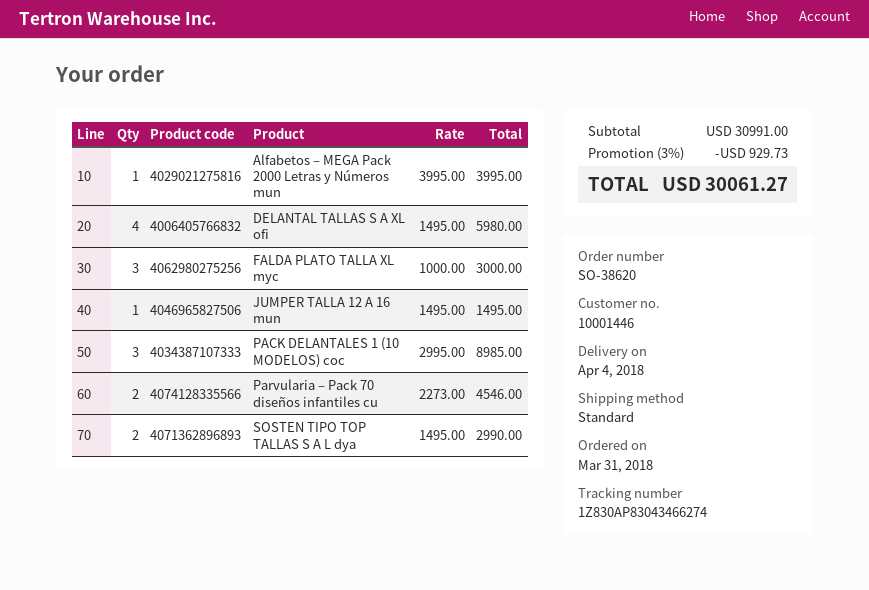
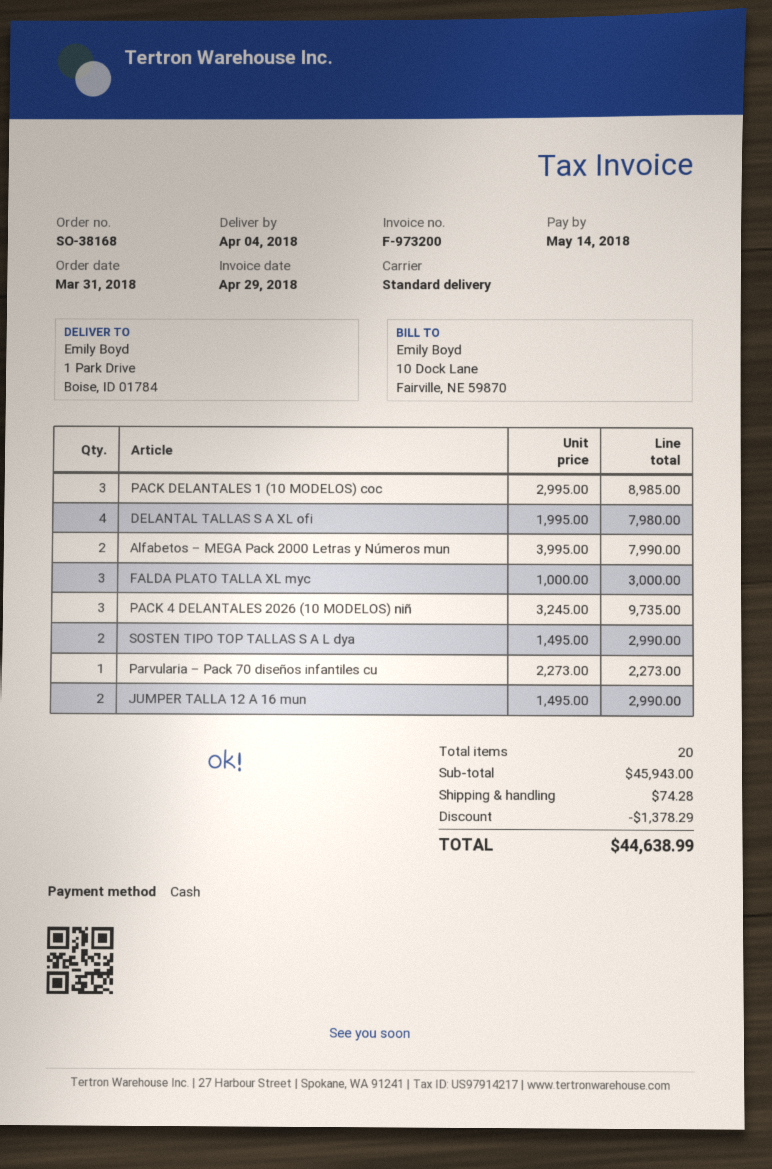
order number: SO-38620 -> SO-38168
Alfabetos – MEGA Pack 2000 Letras y Números mun: 1 x 3995.00 = 3995.00 -> 2 x 3995.00 = 7990.00
DELANTAL TALLAS S A XL ofi: 4 x 1495.00 = 5980.00 -> 4 x 1995.00 = 7980.00
JUMPER TALLA 12 A 16 mun: 1 x 1495.00 = 1495.00 -> 2 x 1495.00 = 2990.00
Parvularia – Pack 70 diseños infantiles cu: 2 x 2273.00 = 4546.00 -> 1 x 2273.00 = 2273.00
PACK 4 DELANTALES 2026 (10 MODELOS) niñ: none -> 3 x 3245.00 = 9735.00
subtotal: 30991.00 -> 45943.00
discount: 929.73 -> 1378.29
shipping: none -> 74.28
total: 30061.27 -> 44638.99

